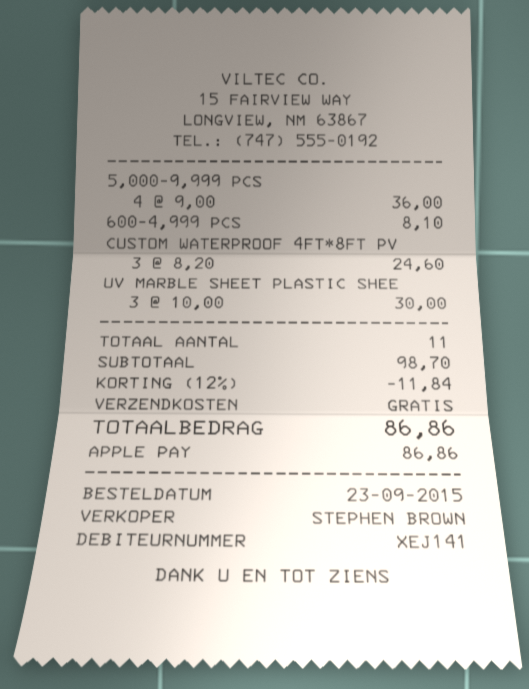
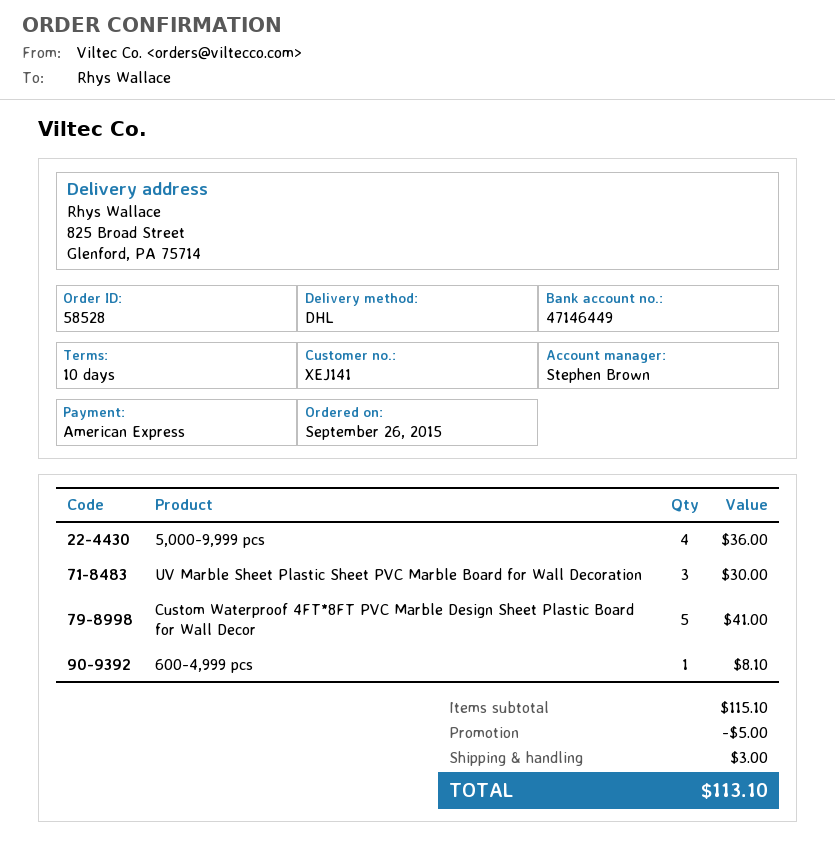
order date: 2015-09-23 -> 2015-09-26
payment method: Apple Pay -> American Express
CUSTOM WATERPROOF 4FT*8FT PV: 3 for 24.60 -> 5 for 41.00
subtotal: 98.70 -> 115.10
discount: 11.84 -> 5.00
shipping: 0.00 -> 3.00
total: 86.86 -> 113.10

